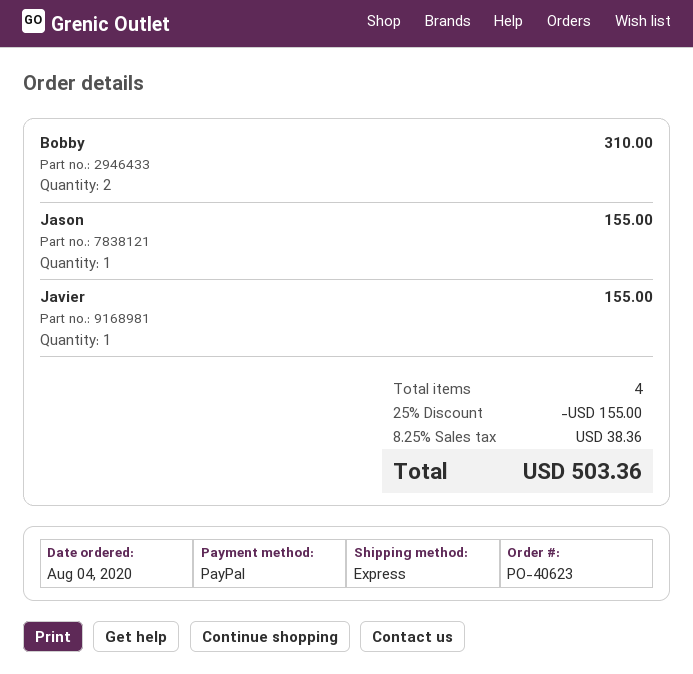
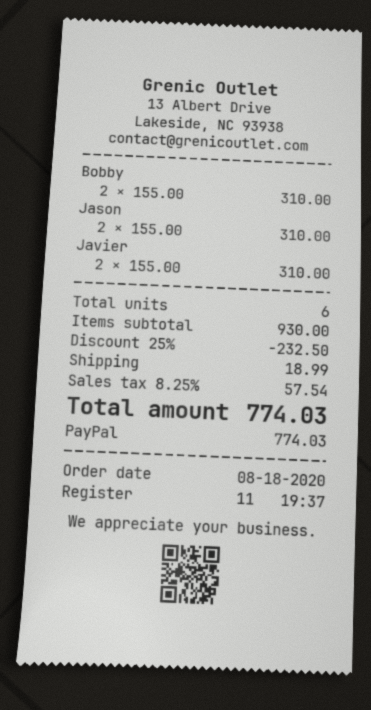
order date: 2020-08-04 -> 2020-08-18
Jason: 1 for 155.00 -> 2 for 310.00
Javier: 1 for 155.00 -> 2 for 310.00
total quantity: 4 -> 6
discount: 25% = 155.00 -> 25% = 232.50
shipping: none -> 18.99
tax: 8.25% = 38.36 -> 8.25% = 57.54
total: 503.36 -> 774.03

